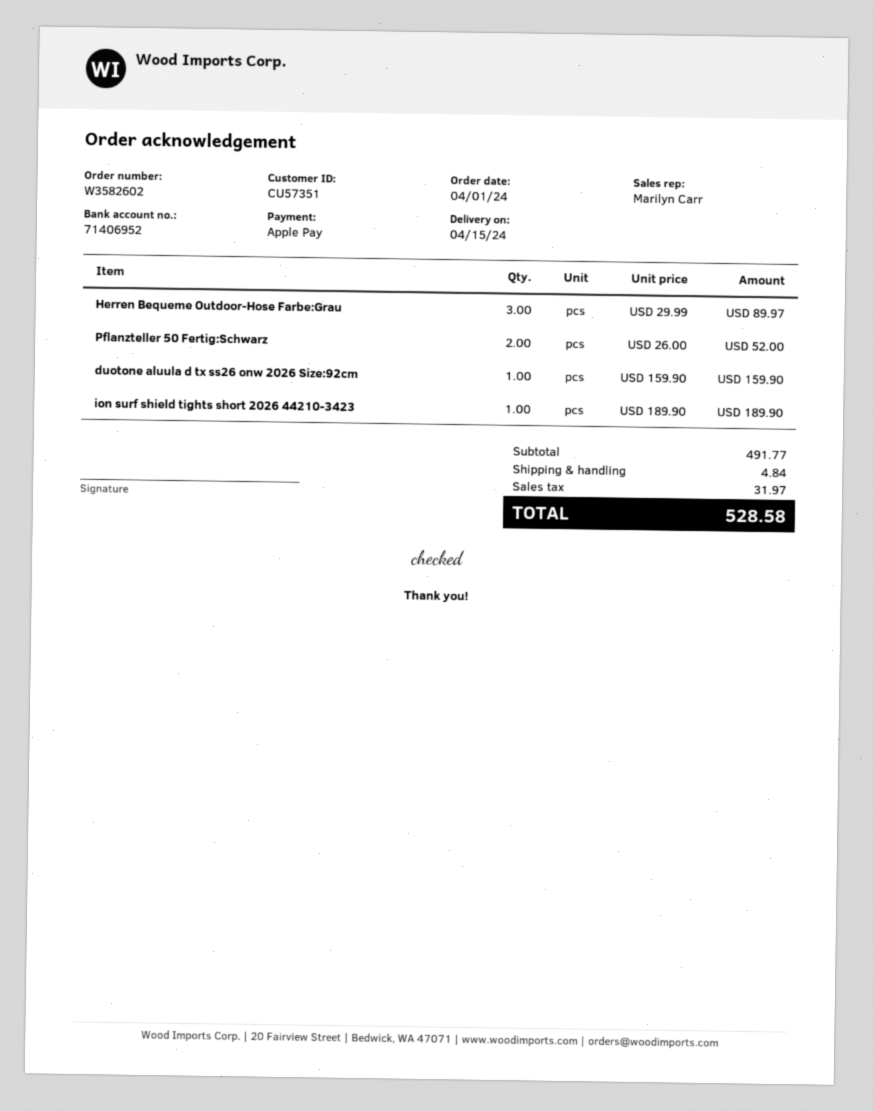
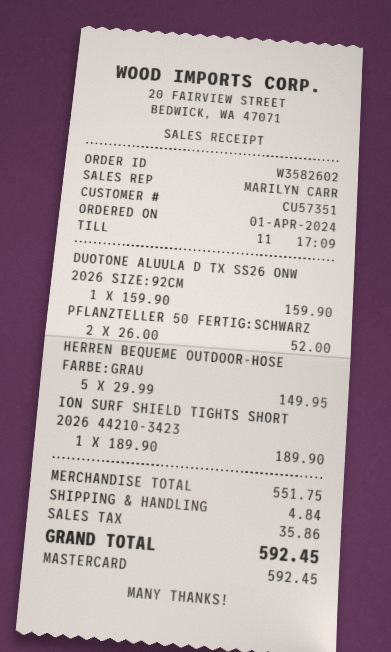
payment method: Apple Pay -> Mastercard
Herren Bequeme Outdoor-Hose Farbe:Grau: 3 x 29.99 = 89.97 -> 5 x 29.99 = 149.95
subtotal: 491.77 -> 551.75
tax: 31.97 -> 35.86
total: 528.58 -> 592.45

